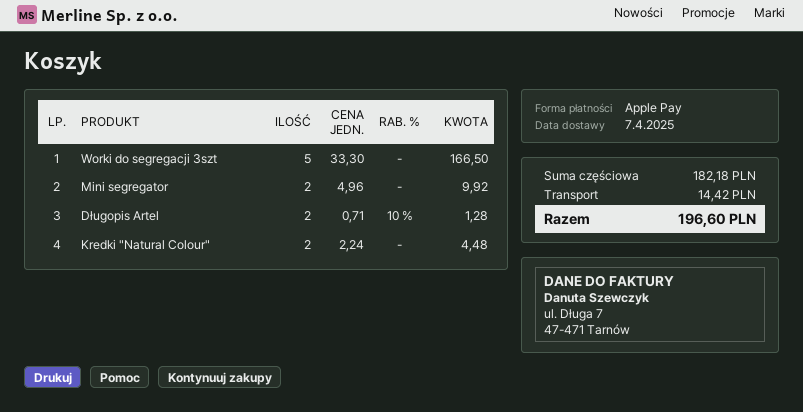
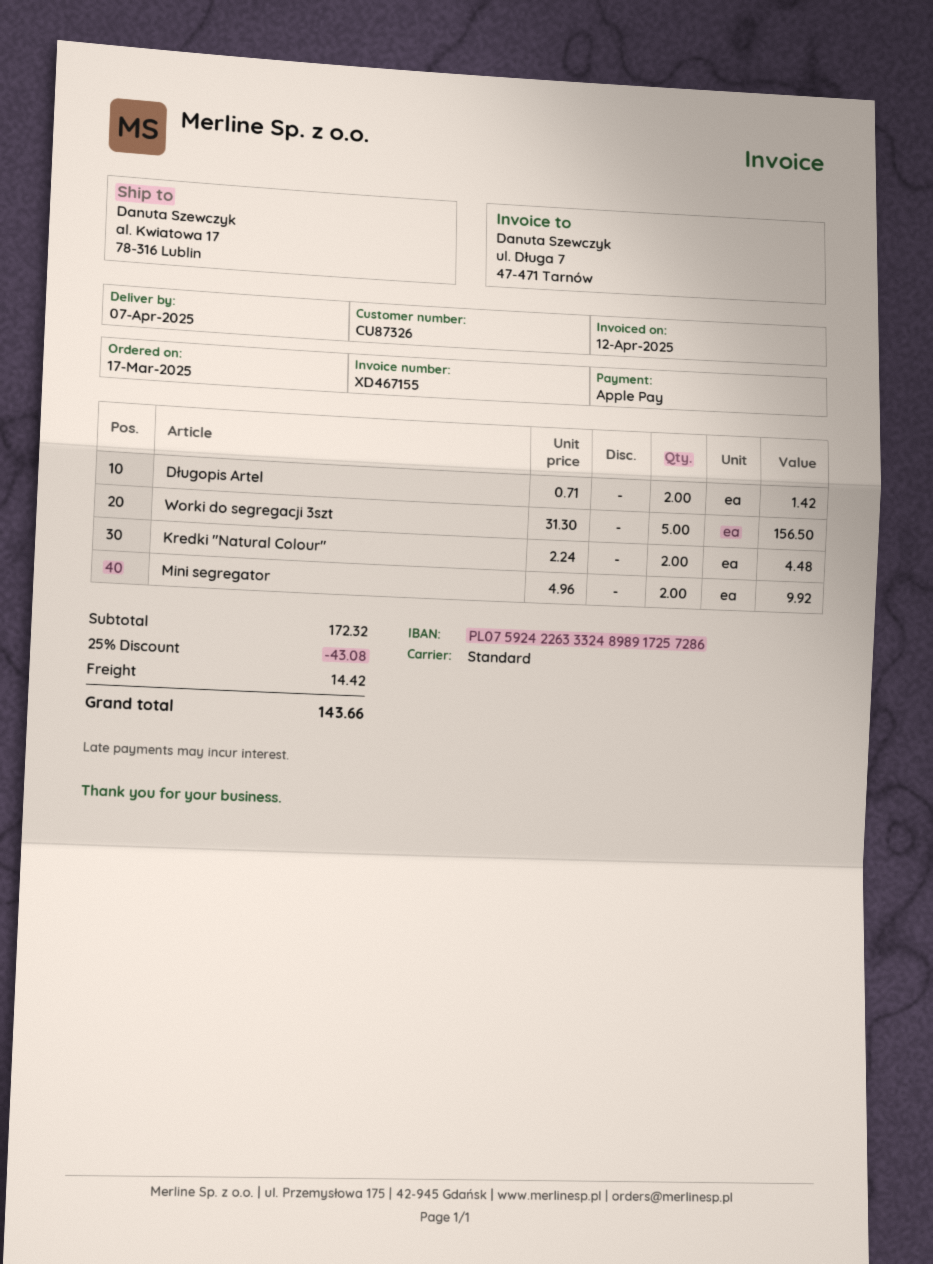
Worki do segregacji 3szt: 5 x 33.30 = 166.50 -> 5 x 31.30 = 156.50
Długopis Artel: 2 x 0.71 - 10% = 1.28 -> 2 x 0.71 = 1.42
subtotal: 182.18 -> 172.32
discount: none -> 25% = 43.08
total: 196.60 -> 143.66

